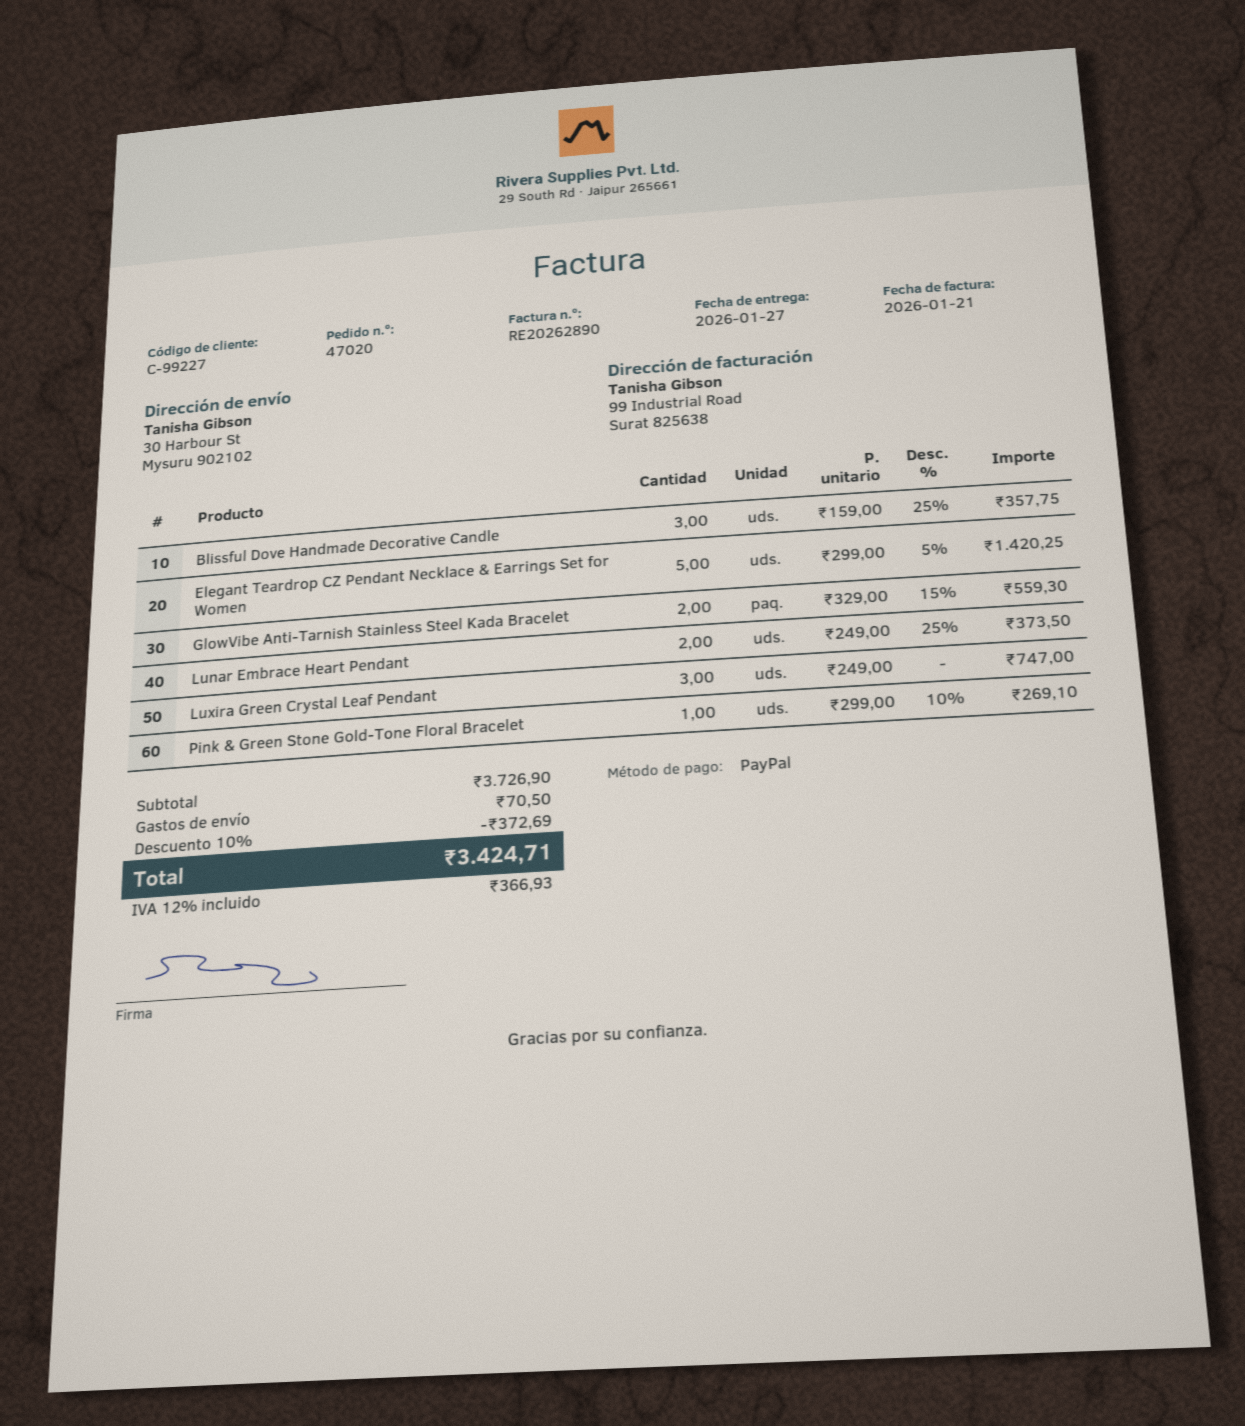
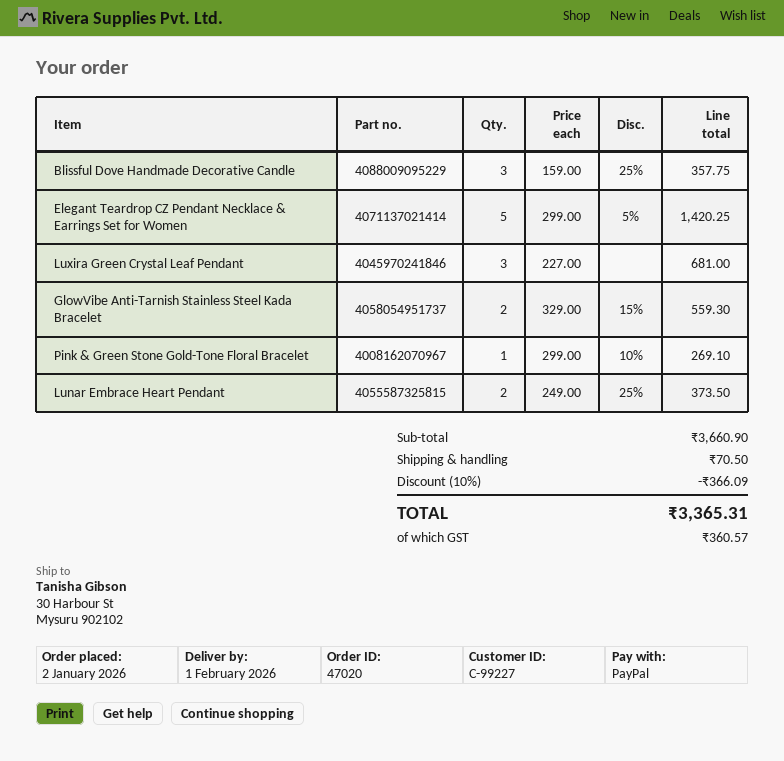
delivery date: 2026-01-27 -> 2026-02-01
Luxira Green Crystal Leaf Pendant: 3 x 249.00 = 747.00 -> 3 x 227.00 = 681.00
subtotal: 3726.90 -> 3660.90
discount: 10% = 372.69 -> 10% = 366.09
tax: 366.93 -> 360.57
total: 3424.71 -> 3365.31

